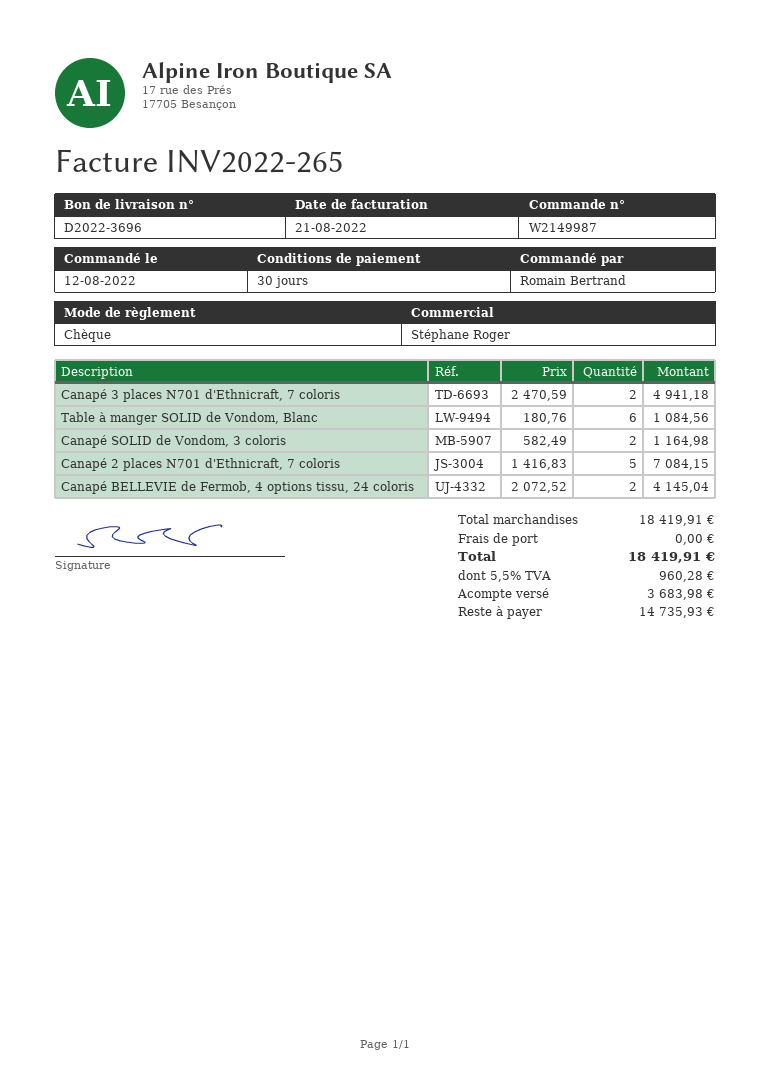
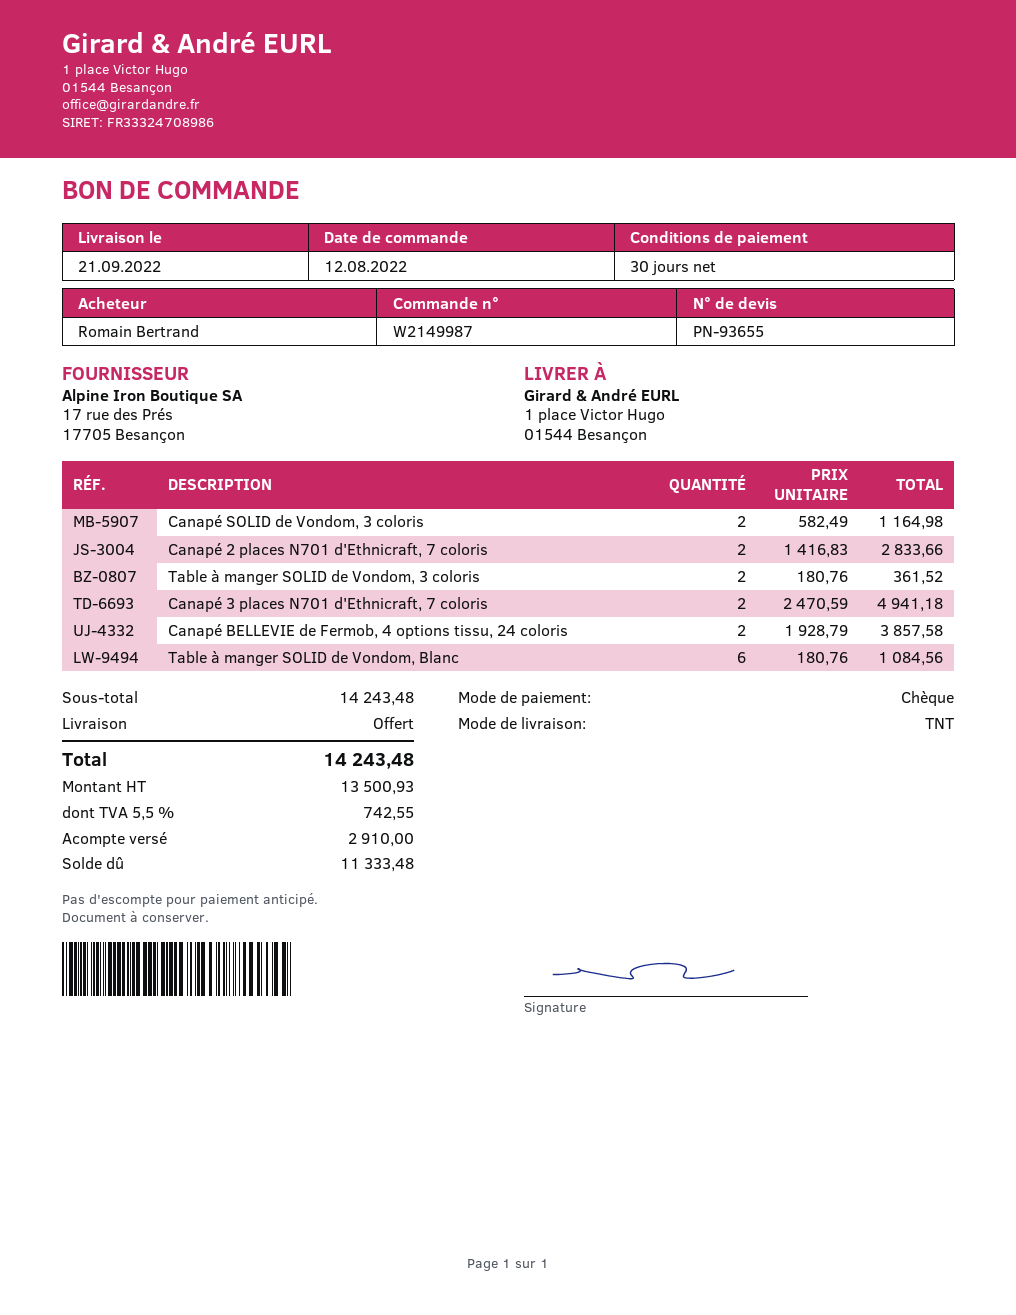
Canapé 2 places N701 d'Ethnicraft, 7 coloris: 5 x 1416.83 = 7084.15 -> 2 x 1416.83 = 2833.66
Canapé BELLEVIE de Fermob, 4 options tissu, 24 coloris: 2 x 2072.52 = 4145.04 -> 2 x 1928.79 = 3857.58
Table à manger SOLID de Vondom, 3 coloris: none -> 2 x 180.76 = 361.52
subtotal: 18419.91 -> 14243.48
tax: 5.5% = 960.28 -> 5.5% = 742.55
total: 18419.91 -> 14243.48
deposit: 3683.98 -> 2910.00
balance: 14735.93 -> 11333.48

